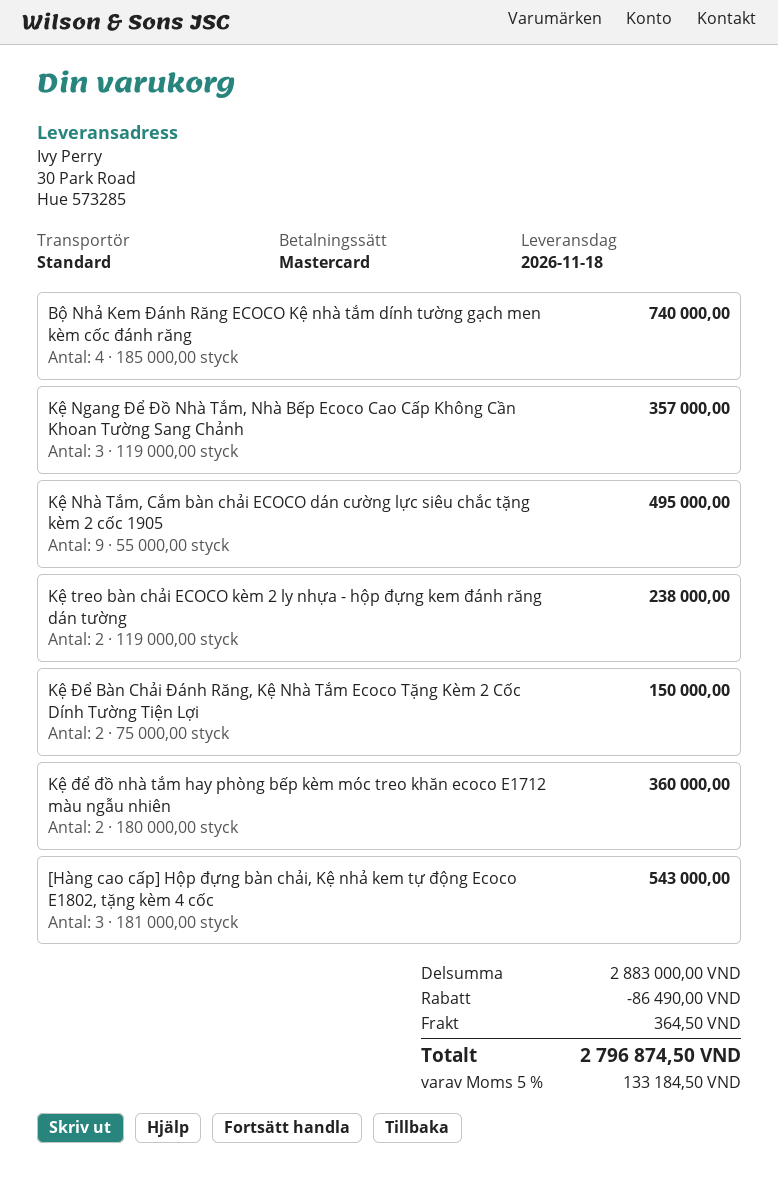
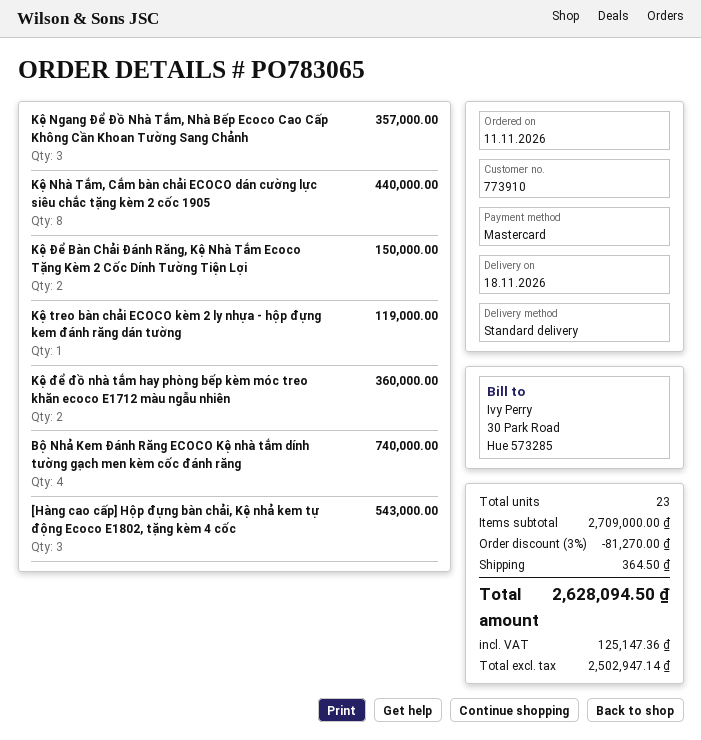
Kệ Nhà Tắm, Cắm bàn chải ECOCO dán cường lực siêu chắc tặng kèm 2 cốc 1905: 9 for 495000.00 -> 8 for 440000.00
Kệ treo bàn chải ECOCO kèm 2 ly nhựa - hộp đựng kem đánh răng dán tường: 2 for 238000.00 -> 1 for 119000.00
subtotal: 2883000.00 -> 2709000.00
discount: 86490.00 -> 81270.00
tax: 133184.50 -> 125147.36
total: 2796874.50 -> 2628094.50

